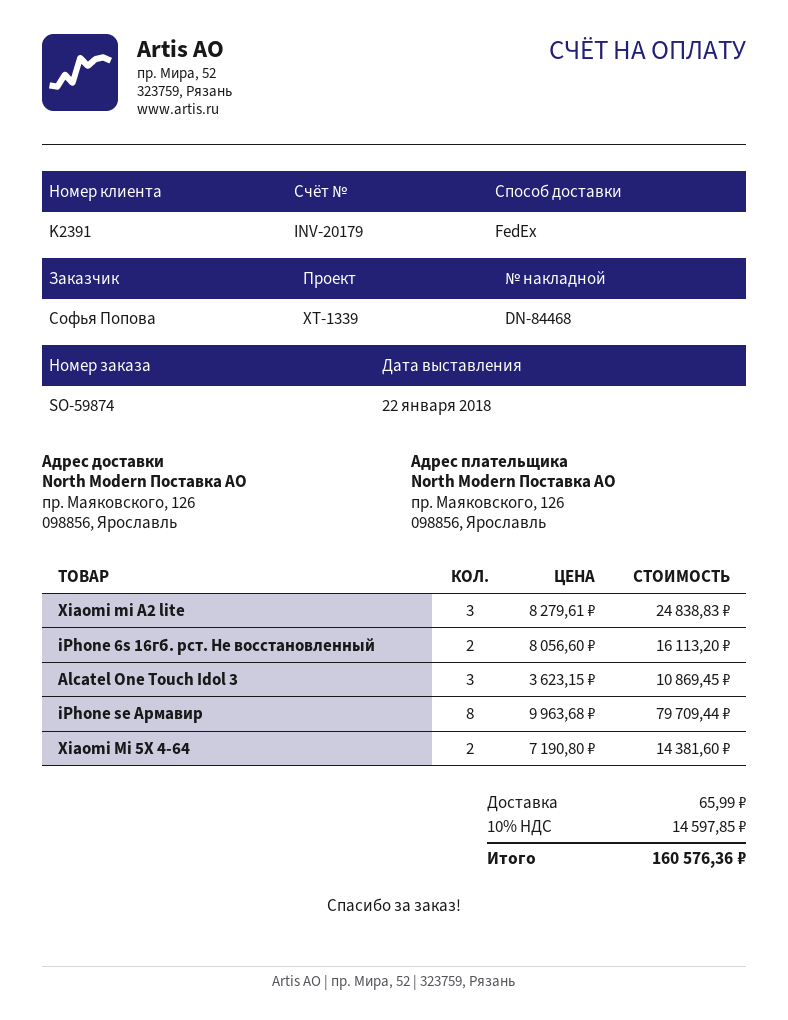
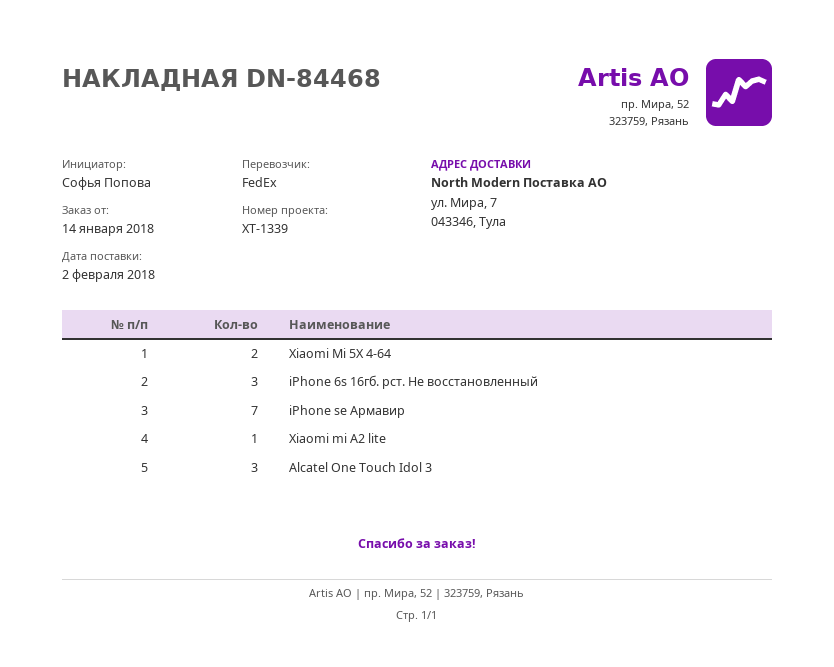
ship to: пр. Маяковского, 126, 098856, Ярославль -> ул. Мира, 7, 043346, Тула
Xiaomi mi A2 lite: 3 -> 1
iPhone 6s 16гб. рст. Не восстановленный: 2 -> 3
iPhone se Армавир: 8 -> 7

